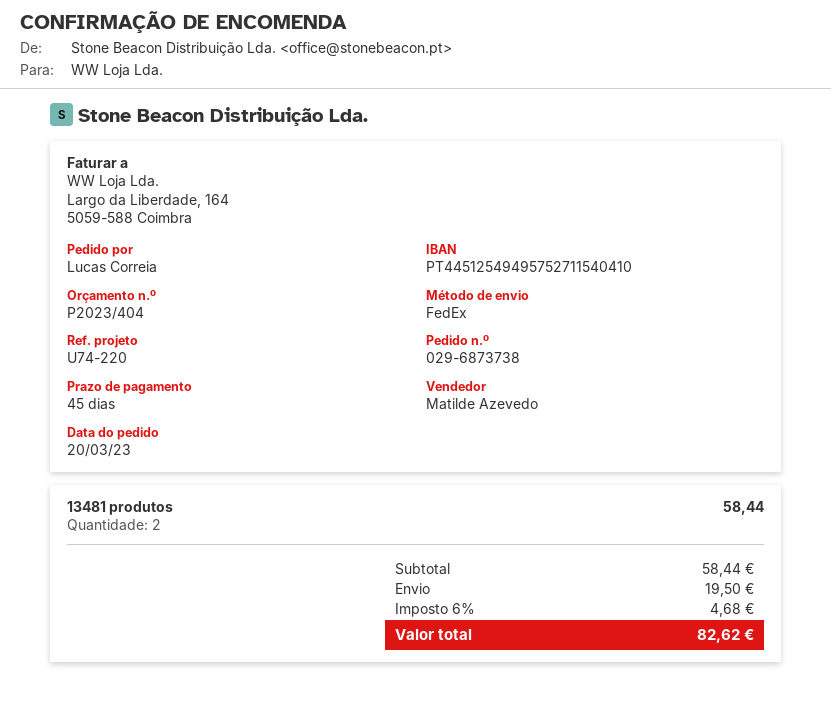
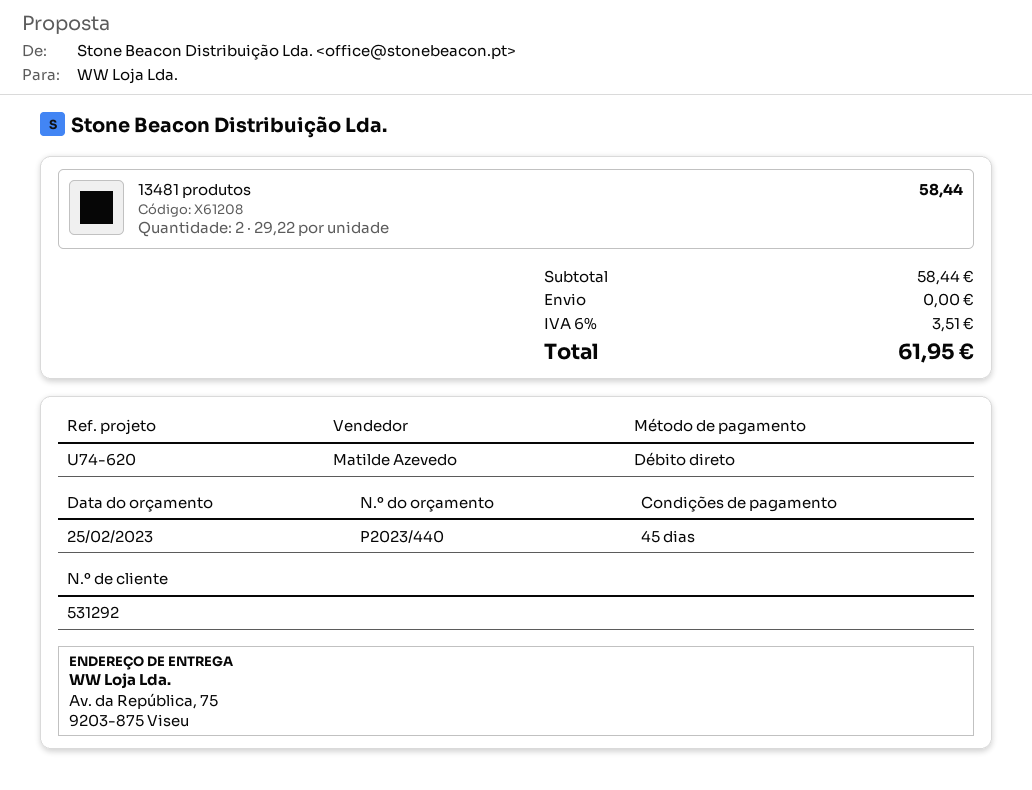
quote number: P2023/404 -> P2023/440
reference: U74-220 -> U74-620
shipping: 19.50 -> 0.00
tax: 6% = 4.68 -> 6% = 3.51
total: 82.62 -> 61.95

